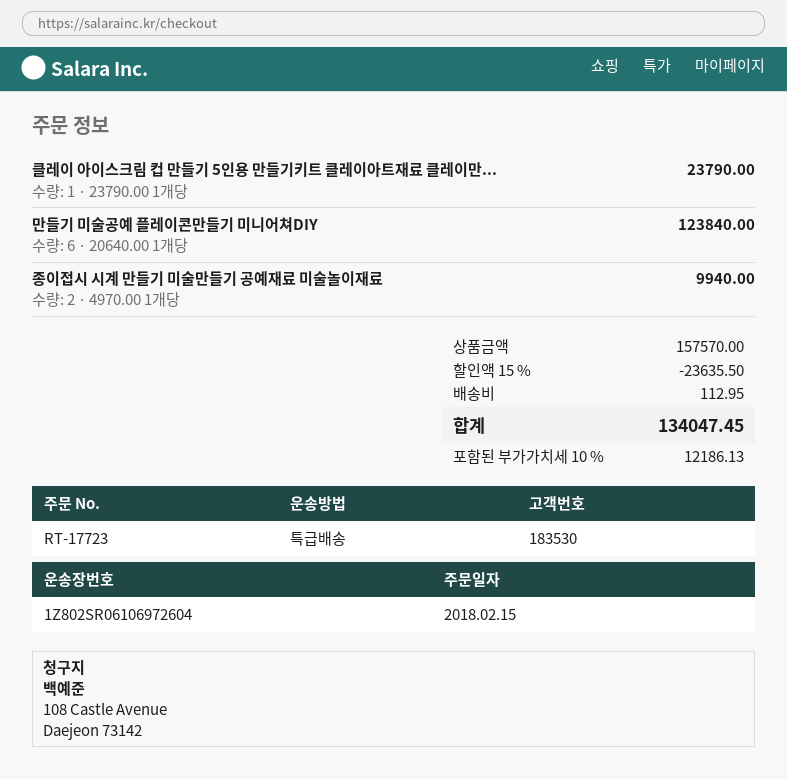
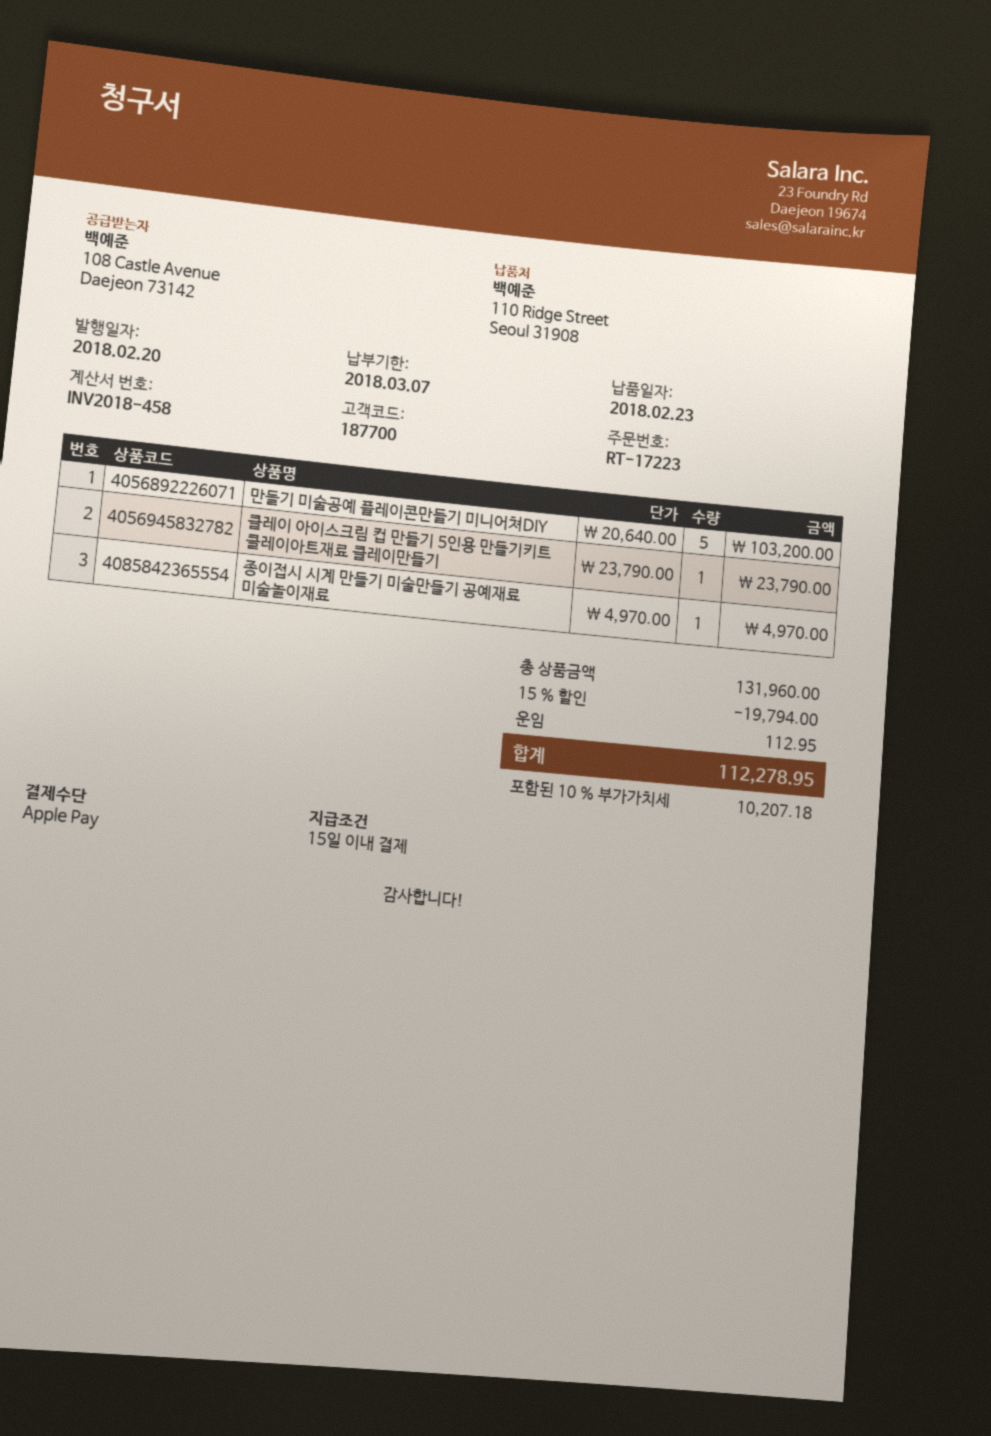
order number: RT-17723 -> RT-17223
customer number: 183530 -> 187700
만들기 미술공예 플레이콘만들기 미니어쳐DIY: 6 x 20640.00 = 123840.00 -> 5 x 20640.00 = 103200.00
종이접시 시계 만들기 미술만들기 공예재료 미술놀이재료: 2 x 4970.00 = 9940.00 -> 1 x 4970.00 = 4970.00
subtotal: 157570.00 -> 131960.00
discount: 15% = 23635.50 -> 15% = 19794.00
tax: 10% = 12186.13 -> 10% = 10207.18
total: 134047.45 -> 112278.95

